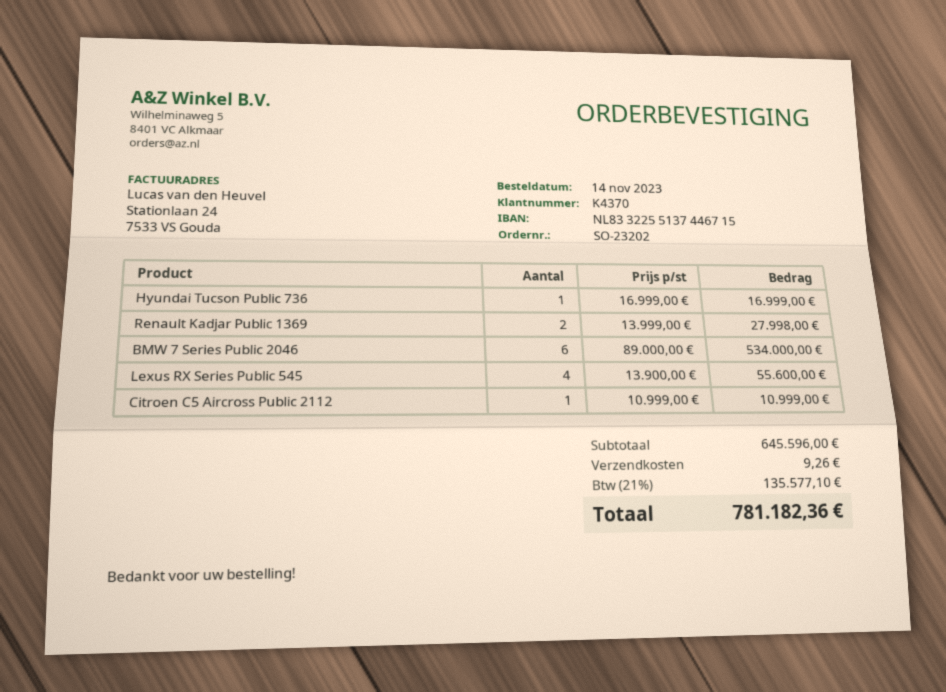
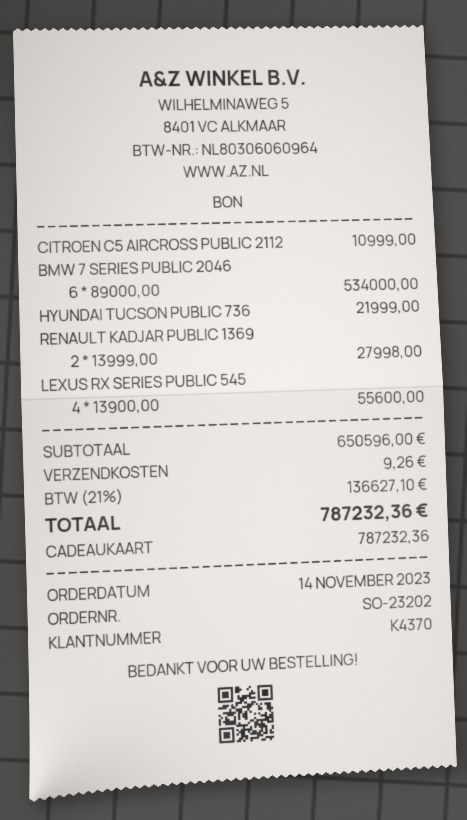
Hyundai Tucson Public 736: 1 x 16999.00 = 16999.00 -> 1 x 21999.00 = 21999.00
subtotal: 645596.00 -> 650596.00
tax: 21% = 135577.10 -> 21% = 136627.10
total: 781182.36 -> 787232.36

